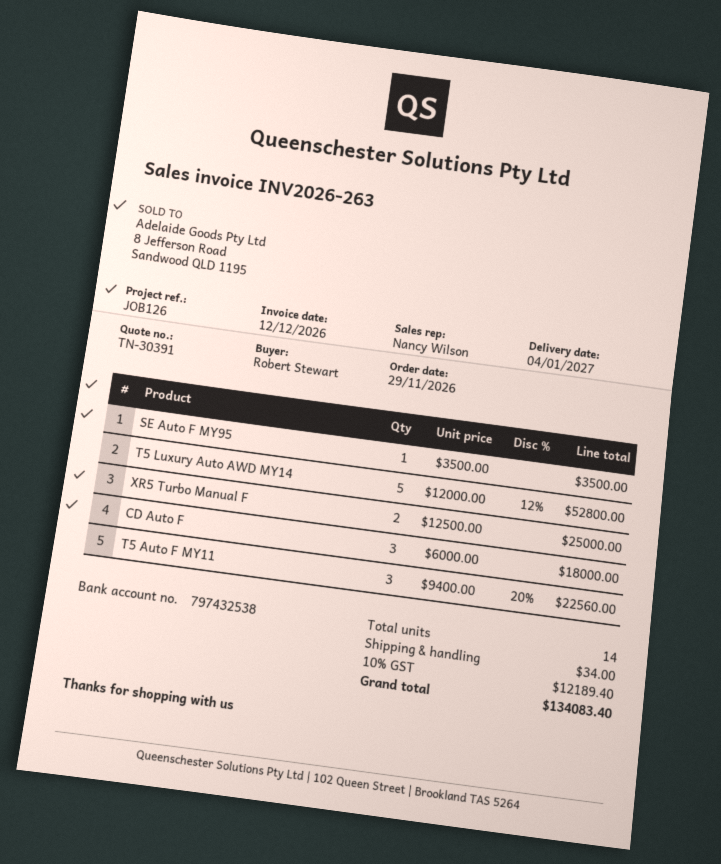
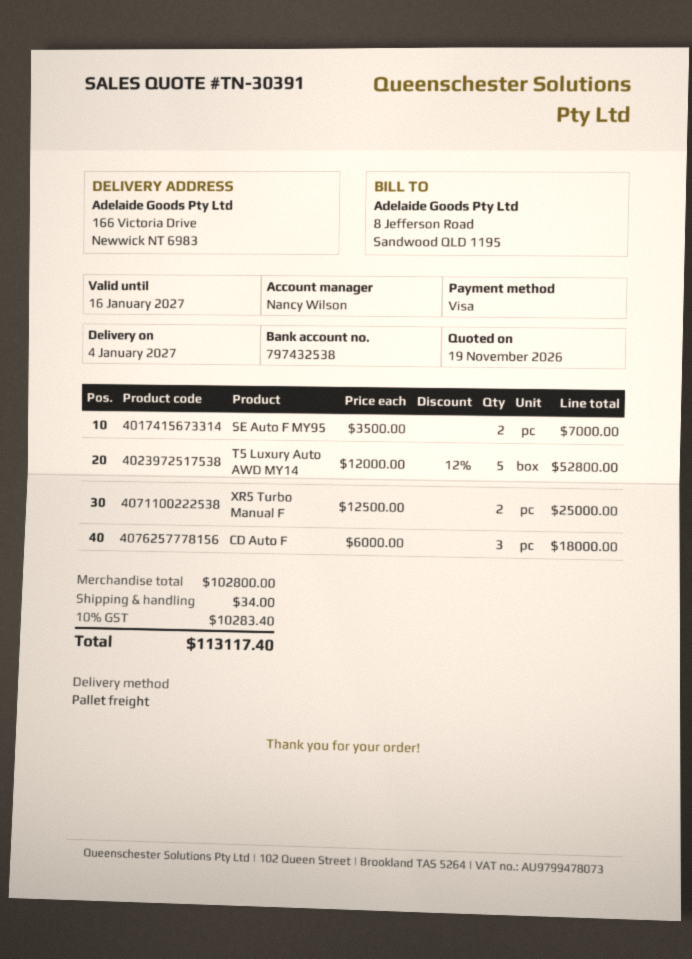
SE Auto F MY95: 1 x 3500.00 = 3500.00 -> 2 x 3500.00 = 7000.00
T5 Auto F MY11: 3 x 9400.00 - 20% = 22560.00 -> none
tax: 10% = 12189.40 -> 10% = 10283.40
total: 134083.40 -> 113117.40

